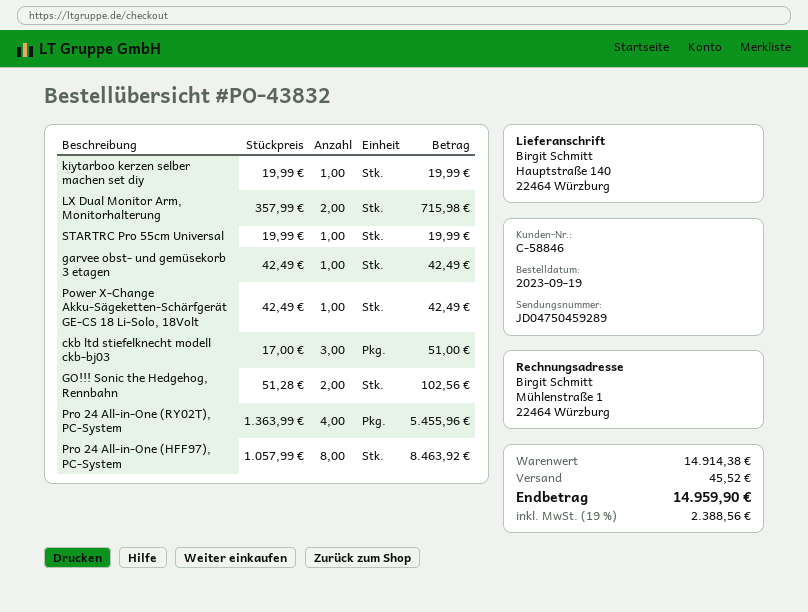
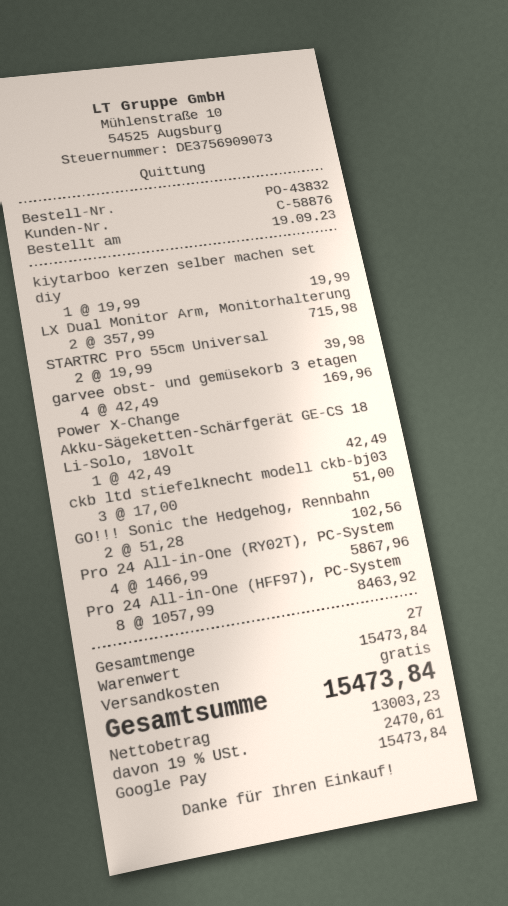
customer number: C-58846 -> C-58876
STARTRC Pro 55cm Universal: 1 x 19.99 = 19.99 -> 2 x 19.99 = 39.98
garvee obst- und gemüsekorb 3 etagen: 1 x 42.49 = 42.49 -> 4 x 42.49 = 169.96
Pro 24 All-in-One (RY02T), PC-System: 4 x 1363.99 = 5455.96 -> 4 x 1466.99 = 5867.96
subtotal: 14914.38 -> 15473.84
shipping: 45.52 -> 0.00
tax: 19% = 2388.56 -> 19% = 2470.61
total: 14959.90 -> 15473.84

